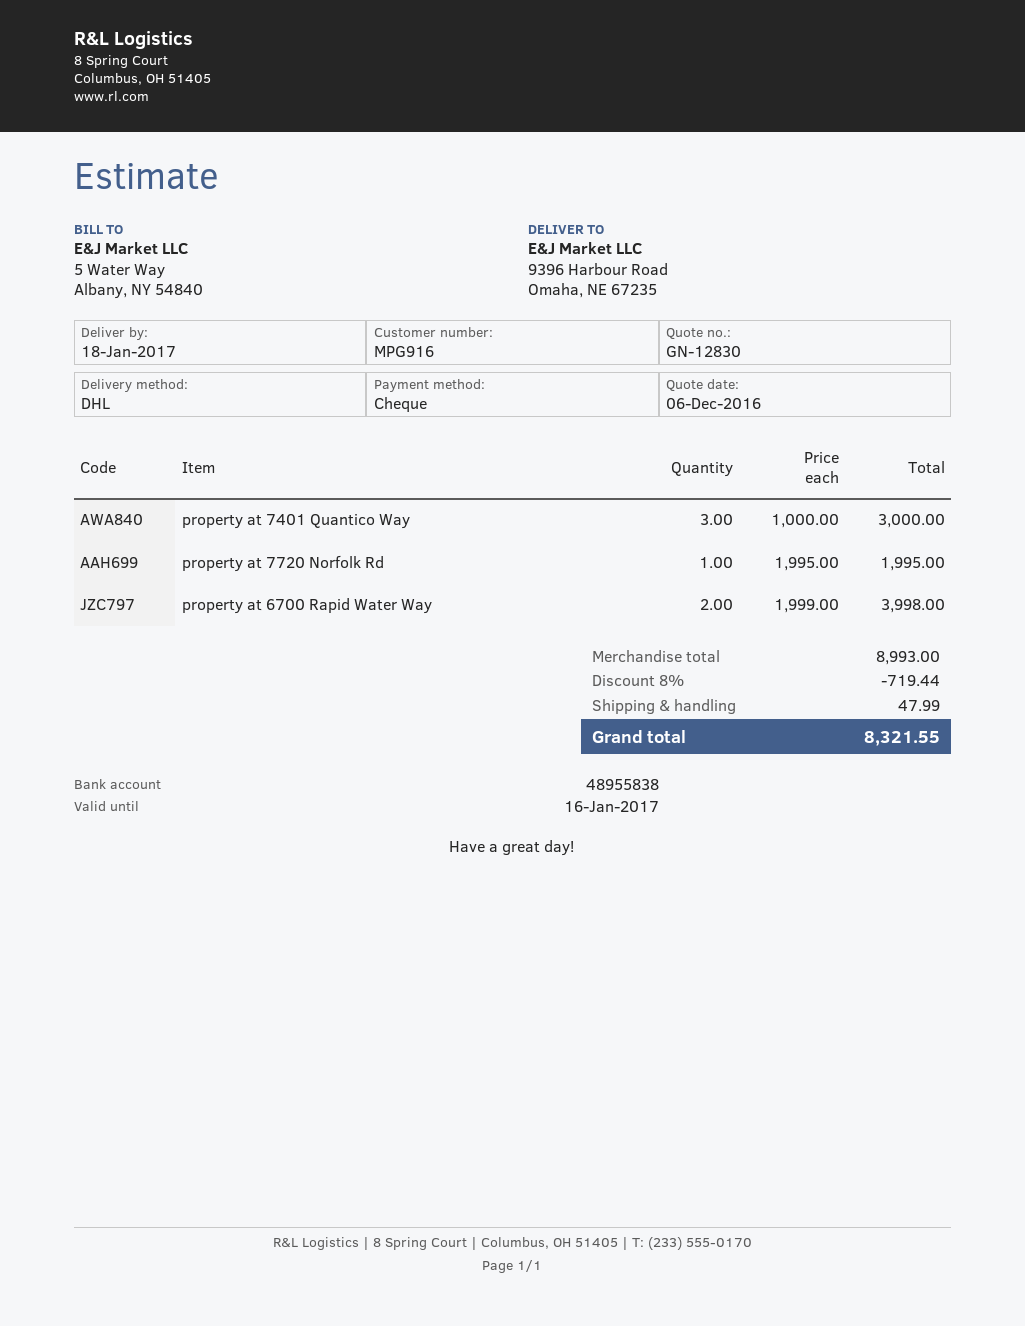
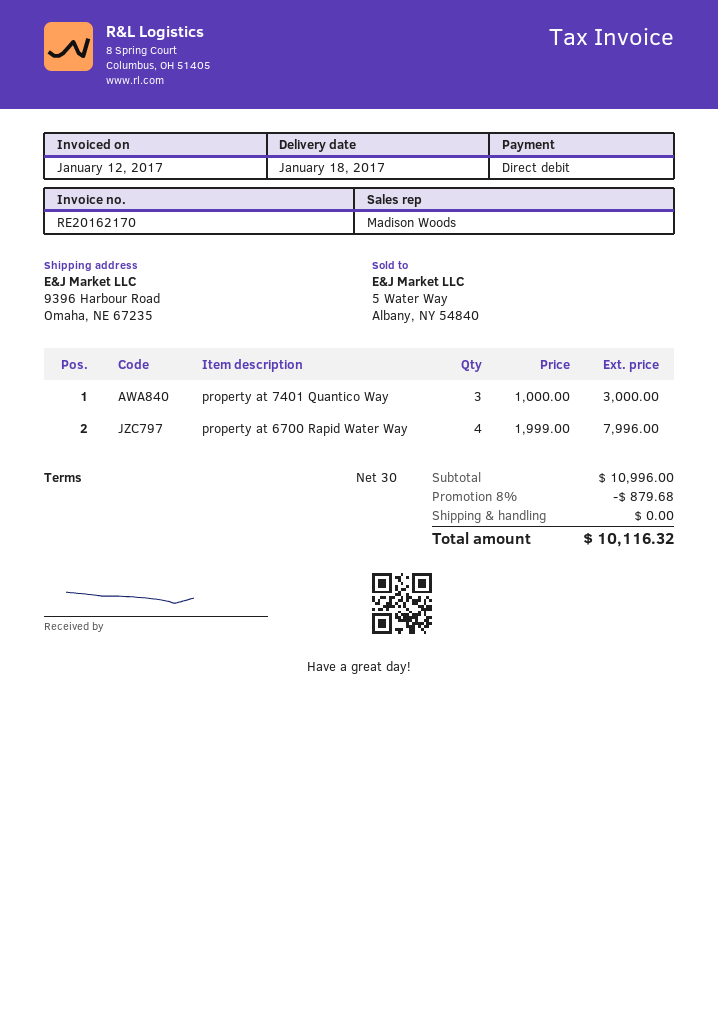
payment method: cheque -> direct debit
property at 7720 Norfolk Rd: 1 x 1995.00 = 1995.00 -> none
property at 6700 Rapid Water Way: 2 x 1999.00 = 3998.00 -> 4 x 1999.00 = 7996.00
subtotal: 8993.00 -> 10996.00
discount: 8% = 719.44 -> 8% = 879.68
shipping: 47.99 -> 0.00
total: 8321.55 -> 10116.32

